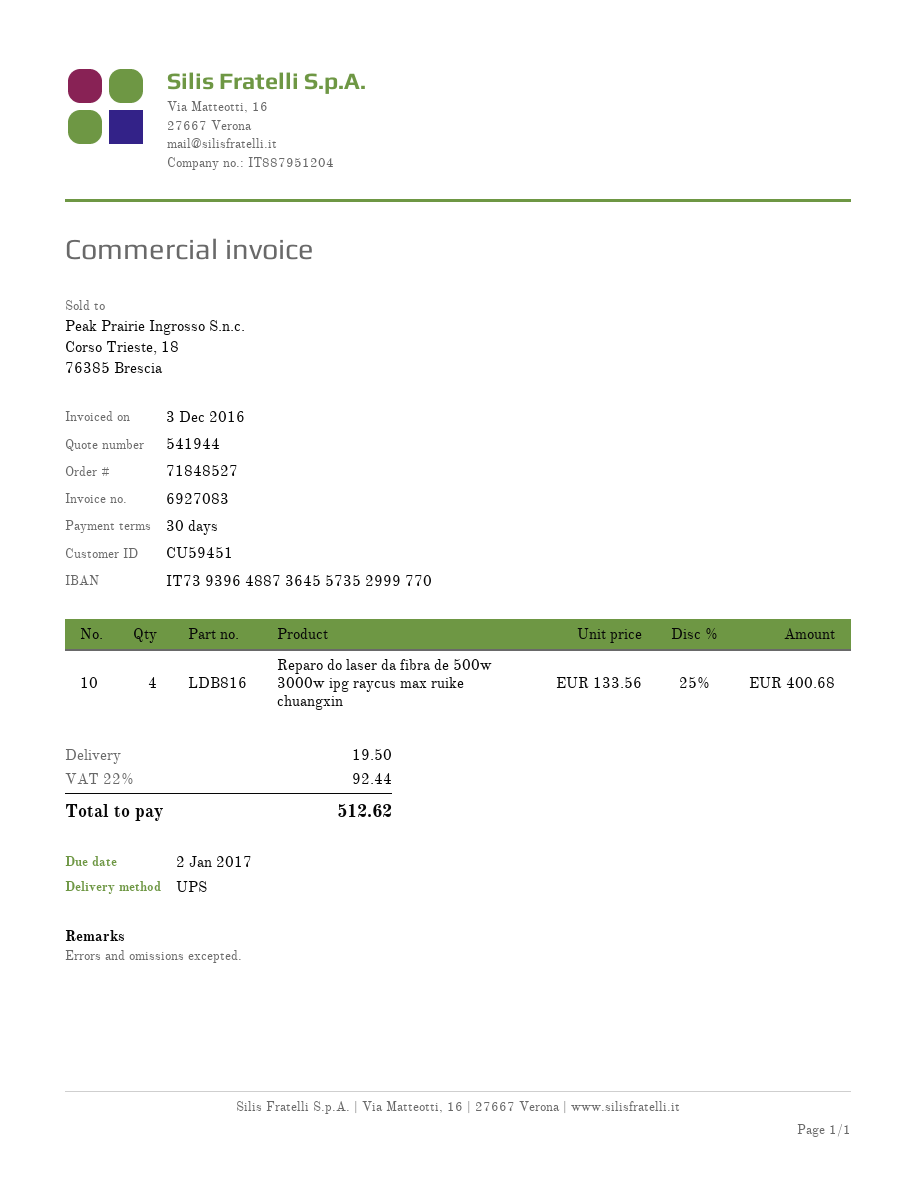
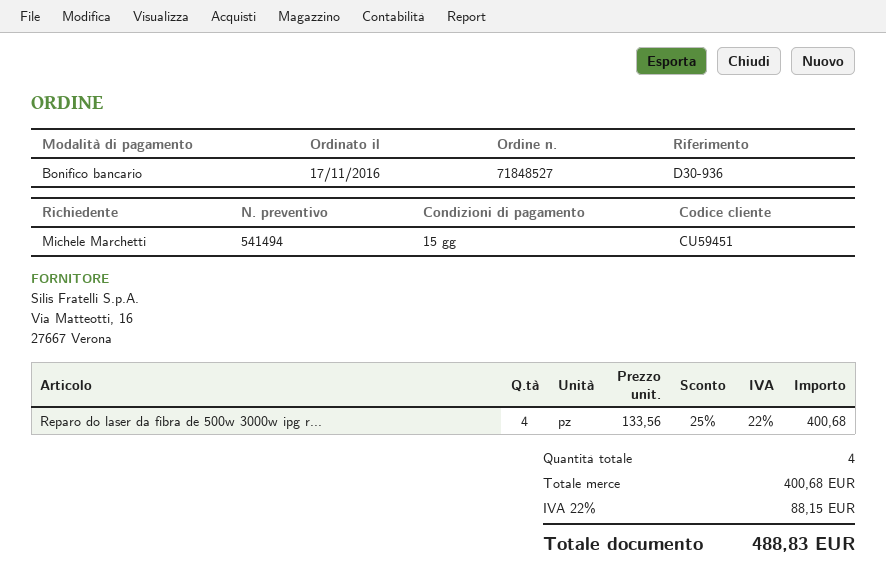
quote number: 541944 -> 541494
payment terms: 30 days -> 15 days
shipping: 19.50 -> none
tax: 22% = 92.44 -> 22% = 88.15
total: 512.62 -> 488.83

